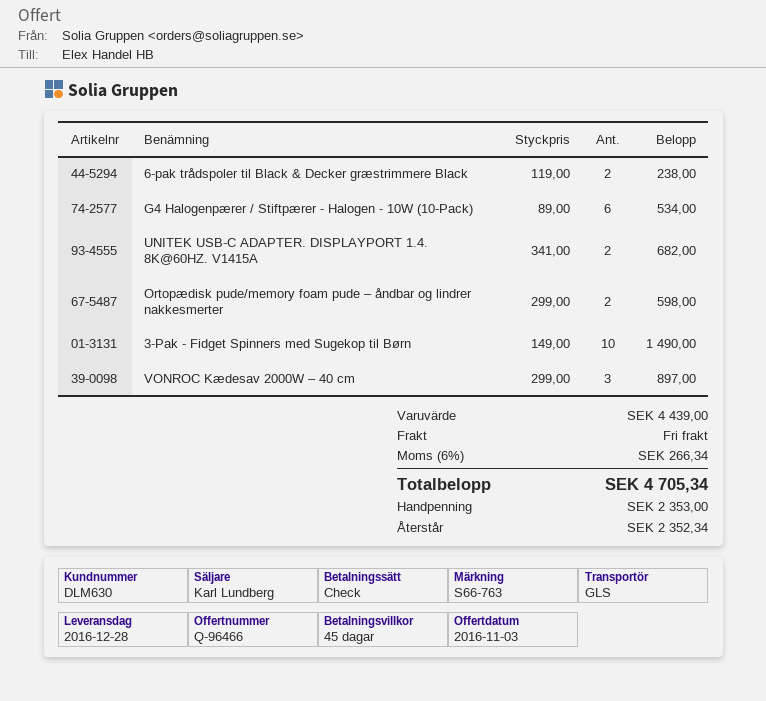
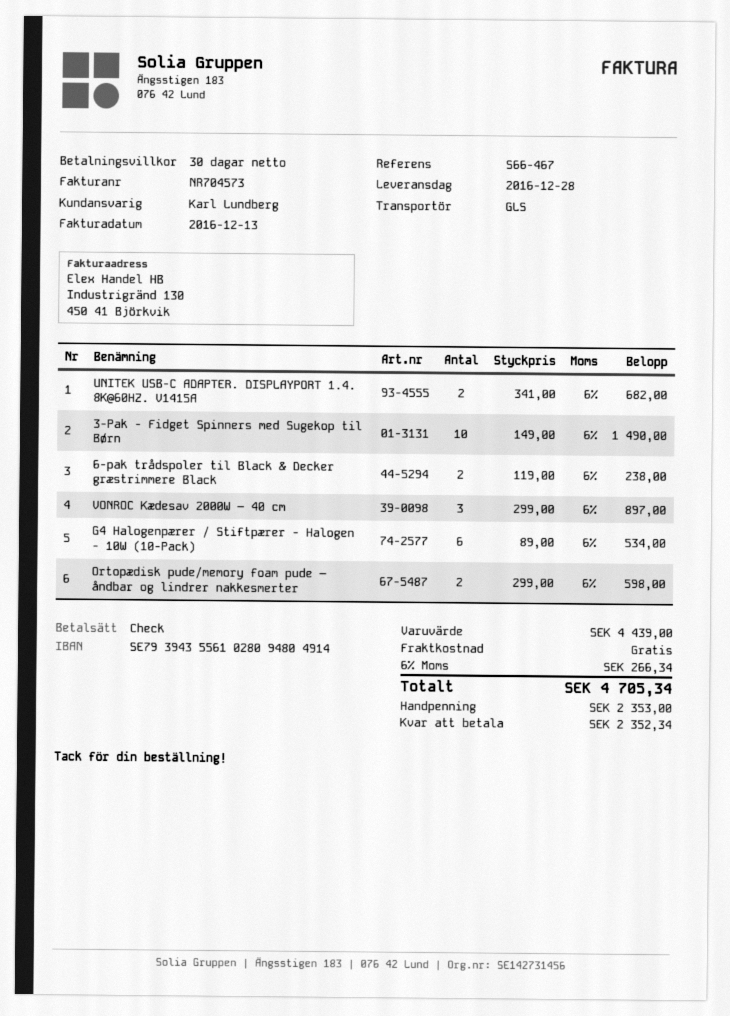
payment terms: 45 days -> 30 days
reference: S66-763 -> S66-467

